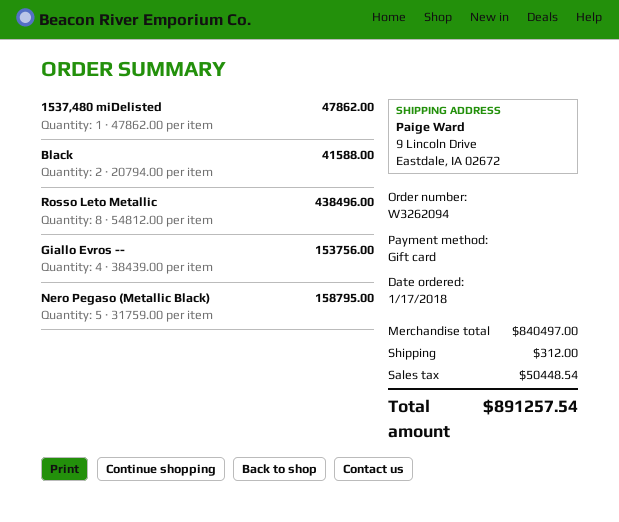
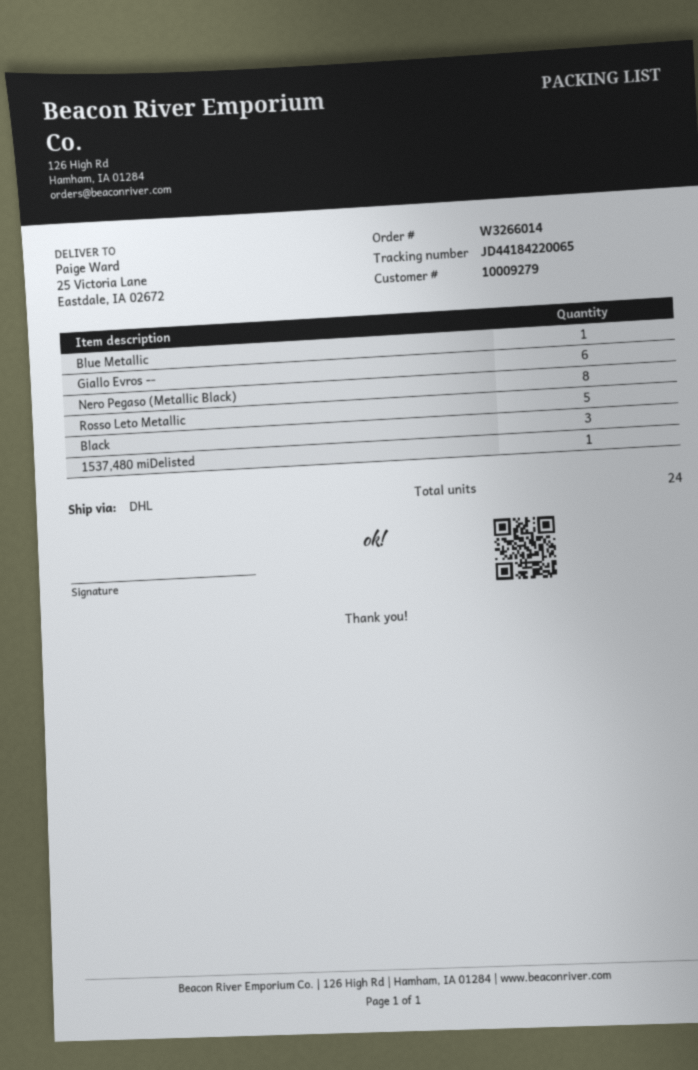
order number: W3262094 -> W3266014
ship to: 9 Lincoln Drive, Eastdale, IA 02672 -> 25 Victoria Lane, Eastdale, IA 02672
Black: 2 -> 3
Rosso Leto Metallic: 8 -> 5
Giallo Evros --: 4 -> 6
Nero Pegaso (Metallic Black): 5 -> 8
Blue Metallic: none -> 1

